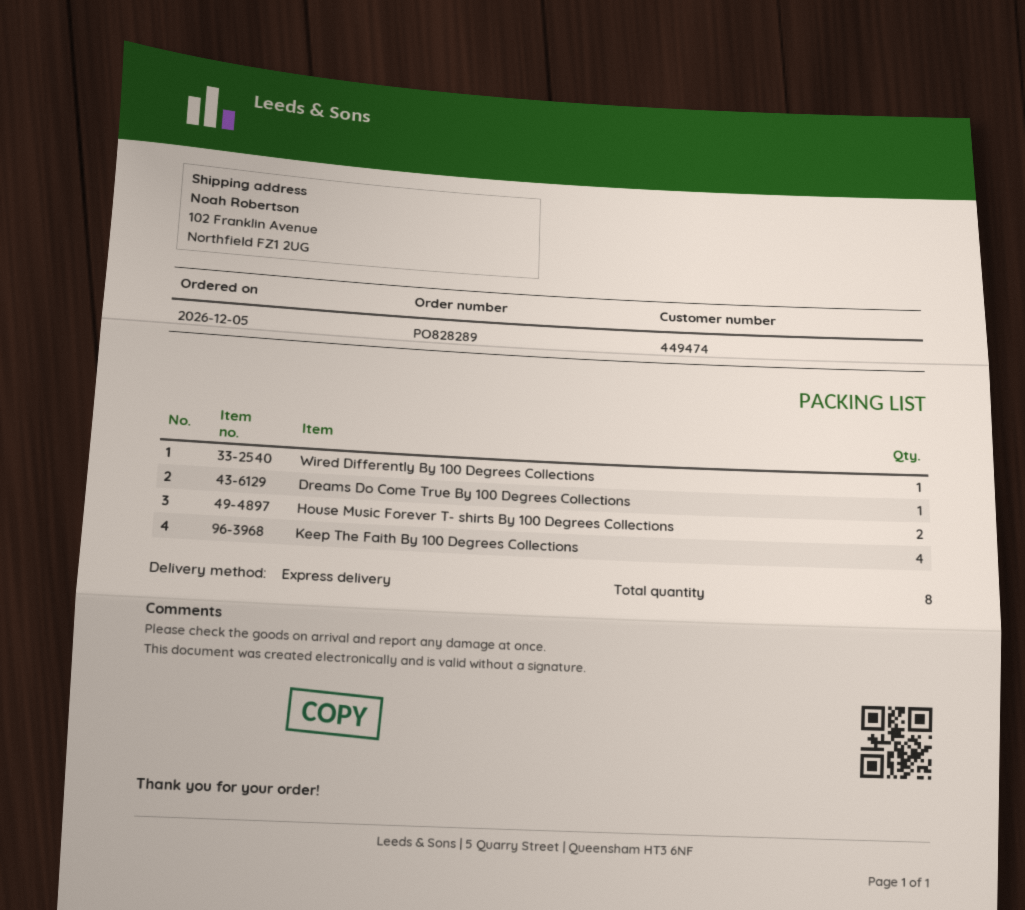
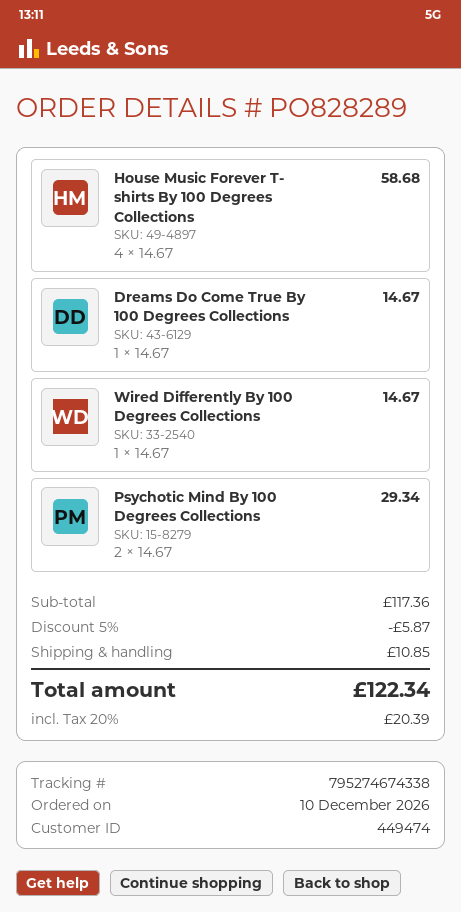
order date: 2026-12-05 -> 2026-12-10
House Music Forever T- shirts By 100 Degrees Collections: 2 -> 4
Keep The Faith By 100 Degrees Collections: 4 -> none
Psychotic Mind By 100 Degrees Collections: none -> 2

